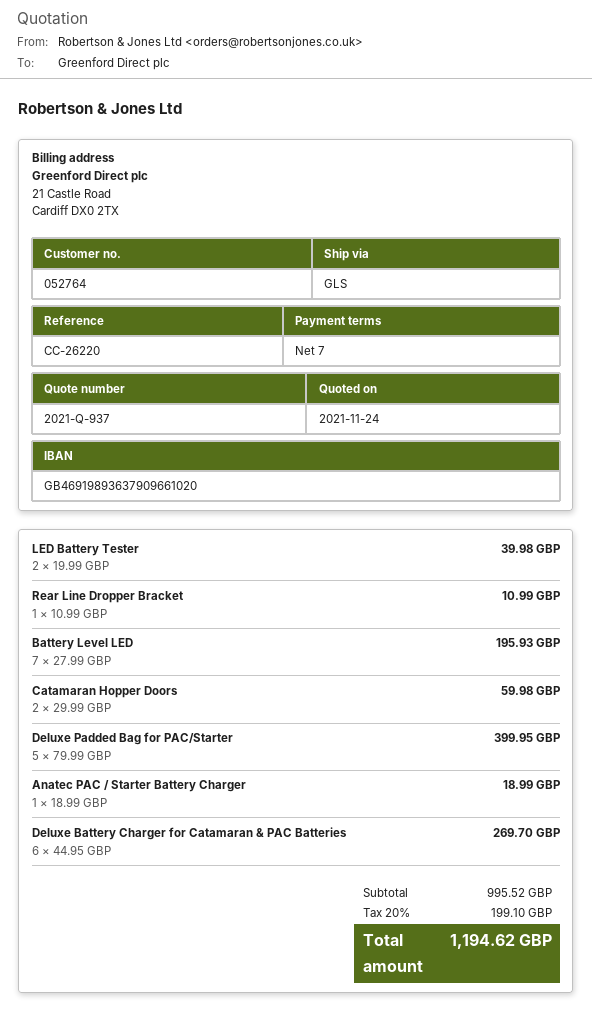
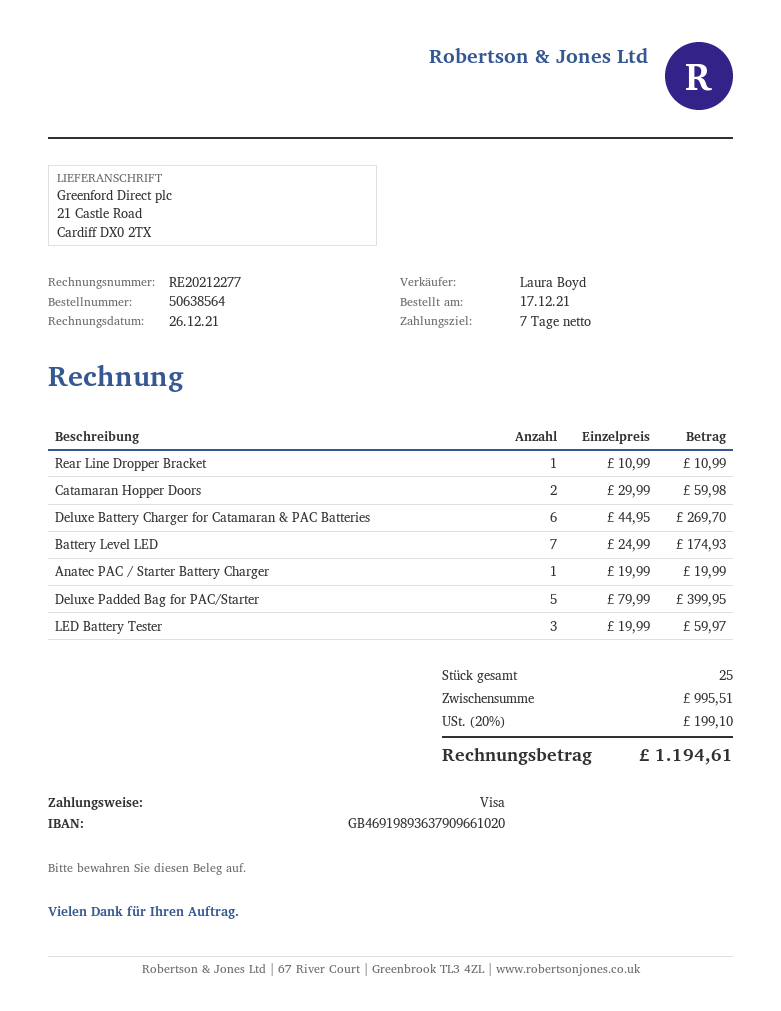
LED Battery Tester: 2 x 19.99 = 39.98 -> 3 x 19.99 = 59.97
Battery Level LED: 7 x 27.99 = 195.93 -> 7 x 24.99 = 174.93
Anatec PAC / Starter Battery Charger: 1 x 18.99 = 18.99 -> 1 x 19.99 = 19.99
subtotal: 995.52 -> 995.51
total: 1194.62 -> 1194.61

